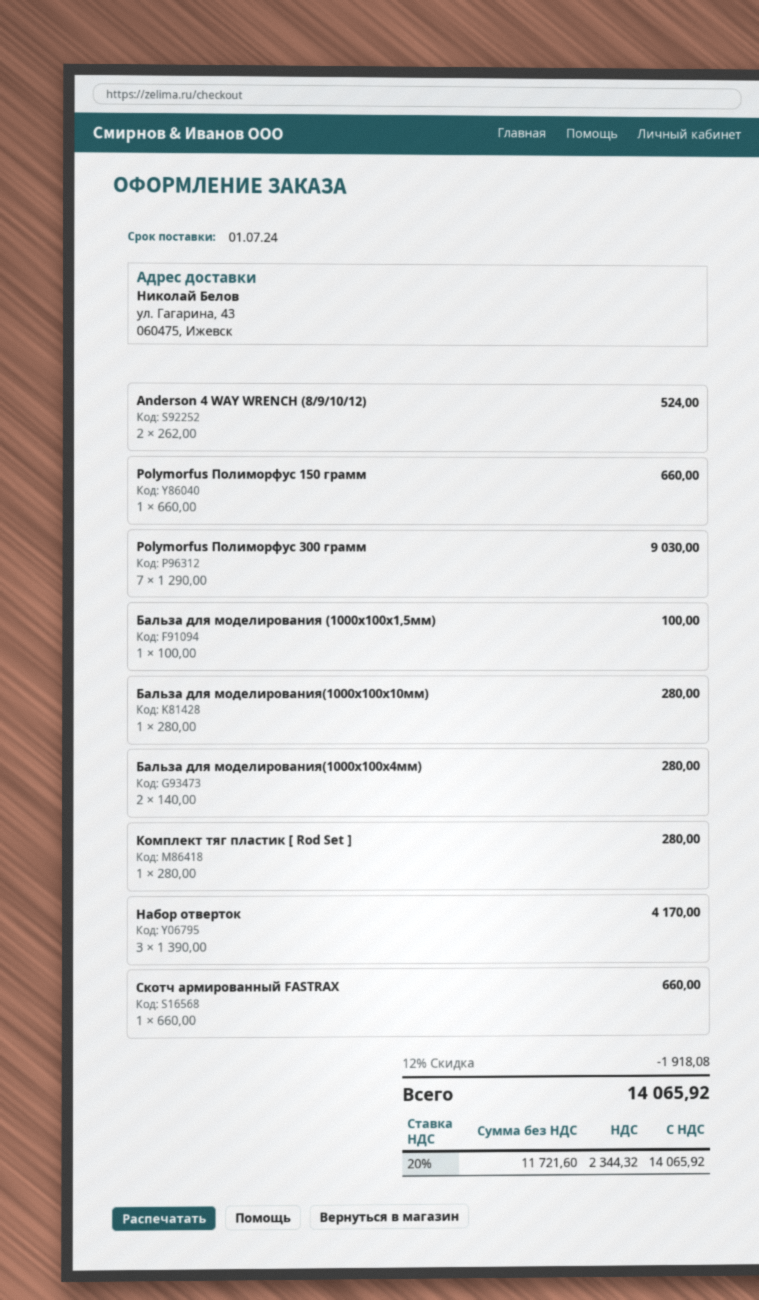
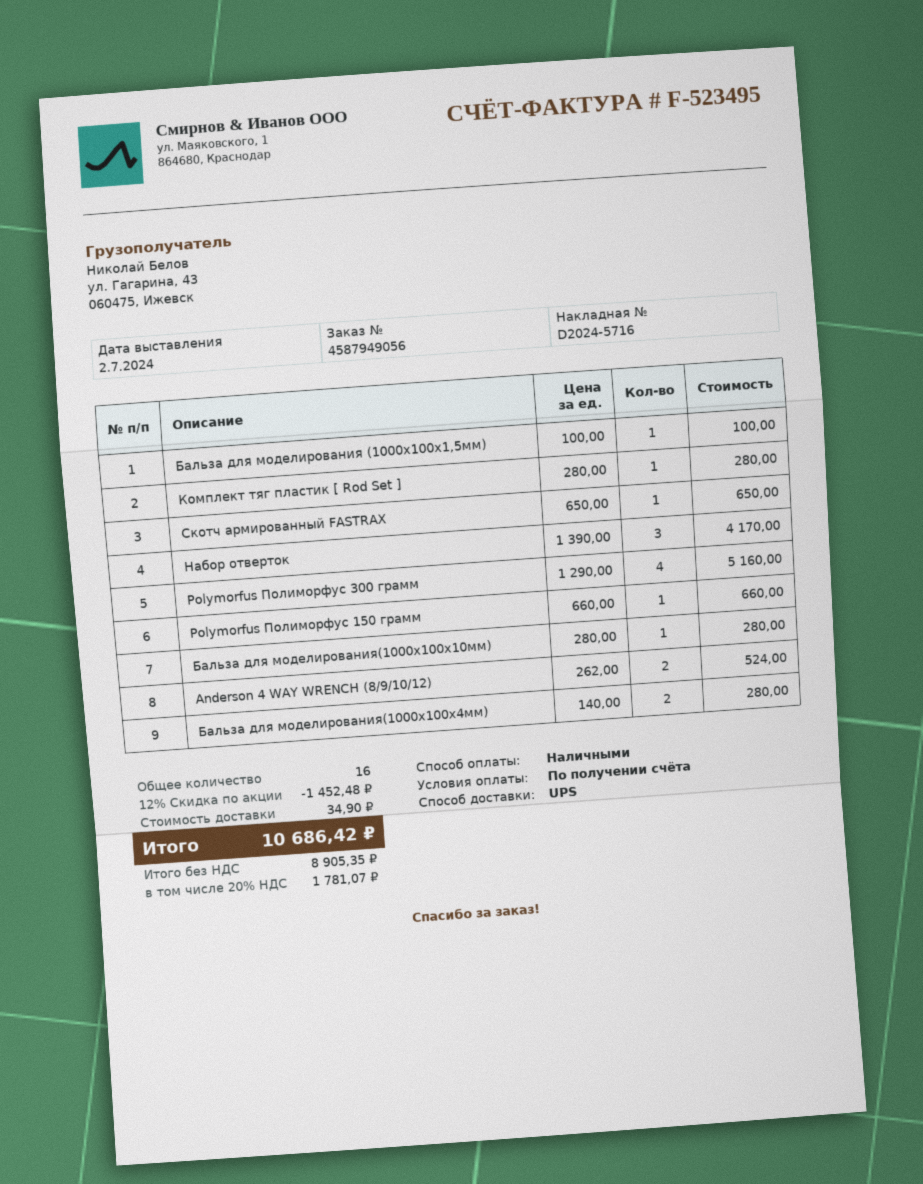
Polymorfus Полиморфус 300 грамм: 7 x 1290.00 = 9030.00 -> 4 x 1290.00 = 5160.00
Скотч армированный FASTRAX: 1 x 660.00 = 660.00 -> 1 x 650.00 = 650.00
discount: 12% = 1918.08 -> 12% = 1452.48
shipping: none -> 34.90
net: 11721.60 -> 8905.35
tax: 20% = 2344.32 -> 20% = 1781.07
total: 14065.92 -> 10686.42

